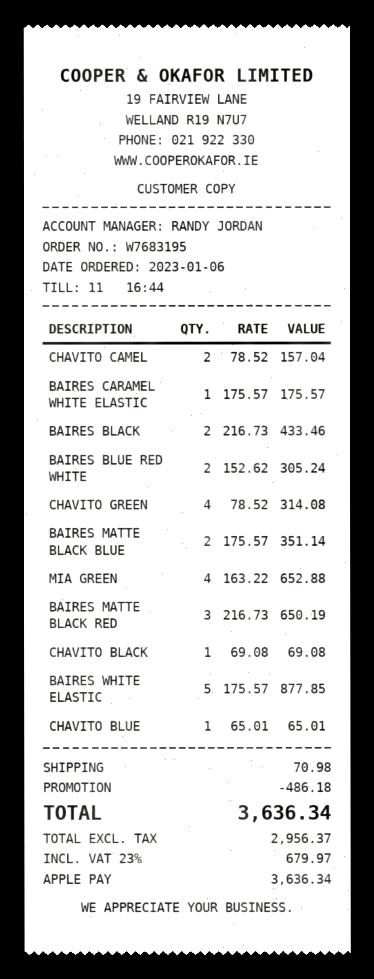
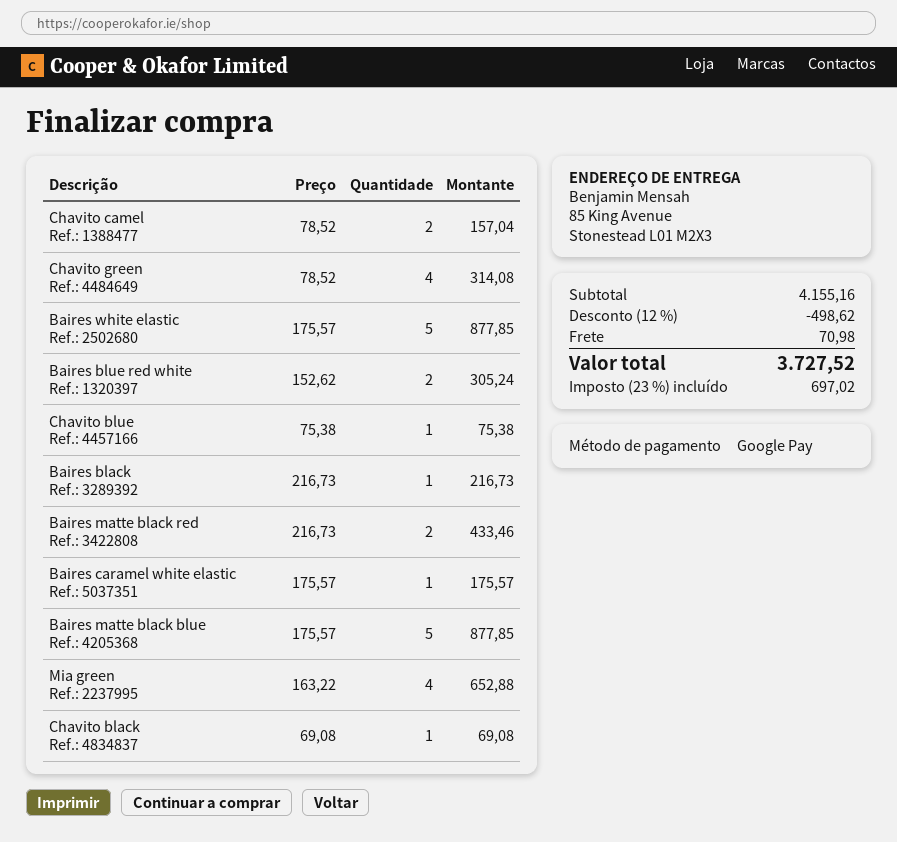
payment method: Apple Pay -> Google Pay
BAIRES BLACK: 2 x 216.73 = 433.46 -> 1 x 216.73 = 216.73
BAIRES MATTE BLACK BLUE: 2 x 175.57 = 351.14 -> 5 x 175.57 = 877.85
BAIRES MATTE BLACK RED: 3 x 216.73 = 650.19 -> 2 x 216.73 = 433.46
CHAVITO BLUE: 1 x 65.01 = 65.01 -> 1 x 75.38 = 75.38
discount: 486.18 -> 498.62
tax: 23% = 679.97 -> 23% = 697.02
total: 3636.34 -> 3727.52

